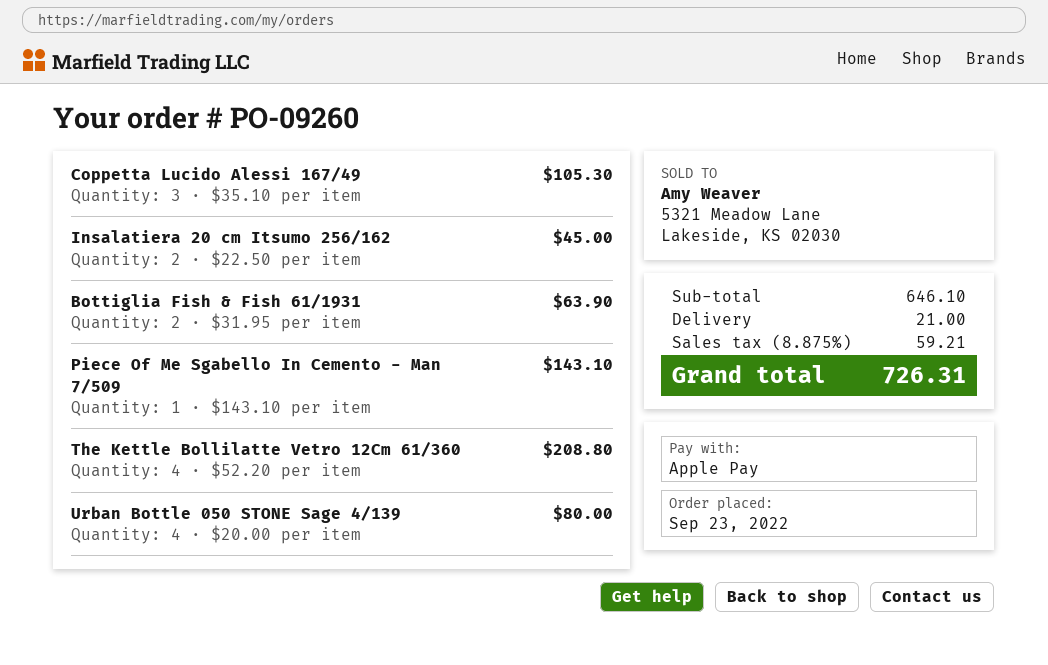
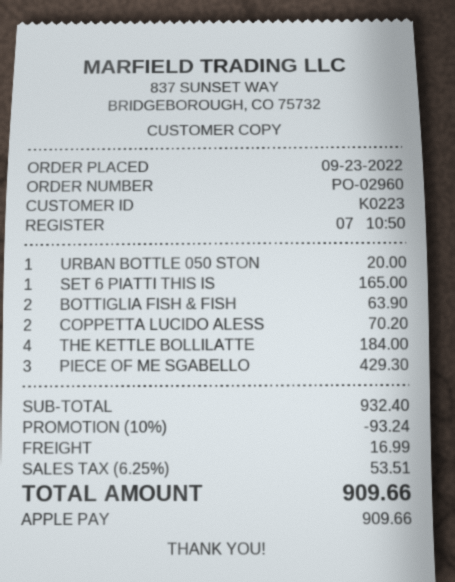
order number: PO-09260 -> PO-02960
Coppetta Lucido Alessi 167/49: 3 for 105.30 -> 2 for 70.20
Insalatiera 20 cm Itsumo 256/162: 2 for 45.00 -> none
Piece Of Me Sgabello In Cemento - Man 7/509: 1 for 143.10 -> 3 for 429.30
The Kettle Bollilatte Vetro 12Cm 61/360: 4 for 208.80 -> 4 for 184.00
Urban Bottle 050 STONE Sage 4/139: 4 for 80.00 -> 1 for 20.00
SET 6 PIATTI THIS IS: none -> 1 for 165.00
subtotal: 646.10 -> 932.40
discount: none -> 10% = 93.24
shipping: 21.00 -> 16.99
tax: 8.875% = 59.21 -> 6.25% = 53.51
total: 726.31 -> 909.66

